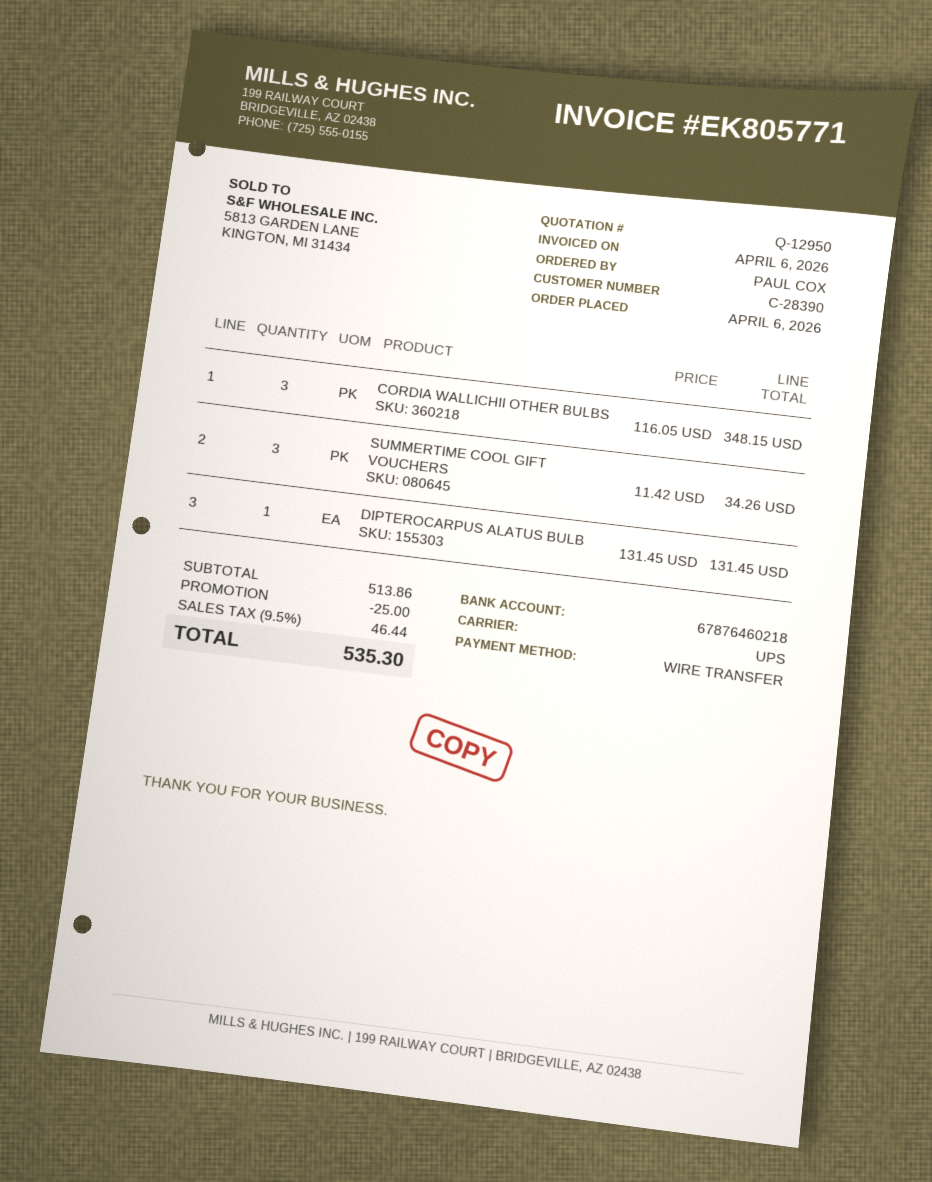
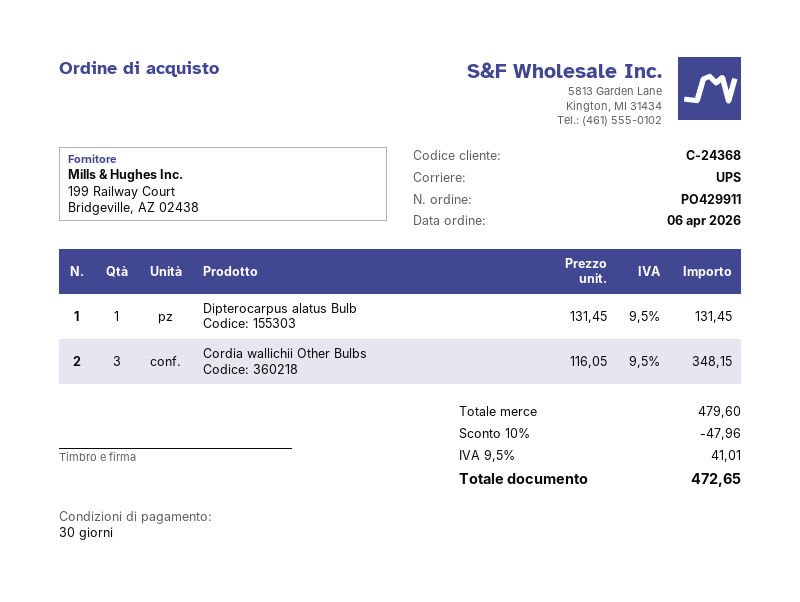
customer number: C-28390 -> C-24368
SUMMERTIME COOL GIFT VOUCHERS: 3 x 11.42 = 34.26 -> none
subtotal: 513.86 -> 479.60
discount: 25.00 -> 47.96
tax: 9.5% = 46.44 -> 9.5% = 41.01
total: 535.30 -> 472.65

